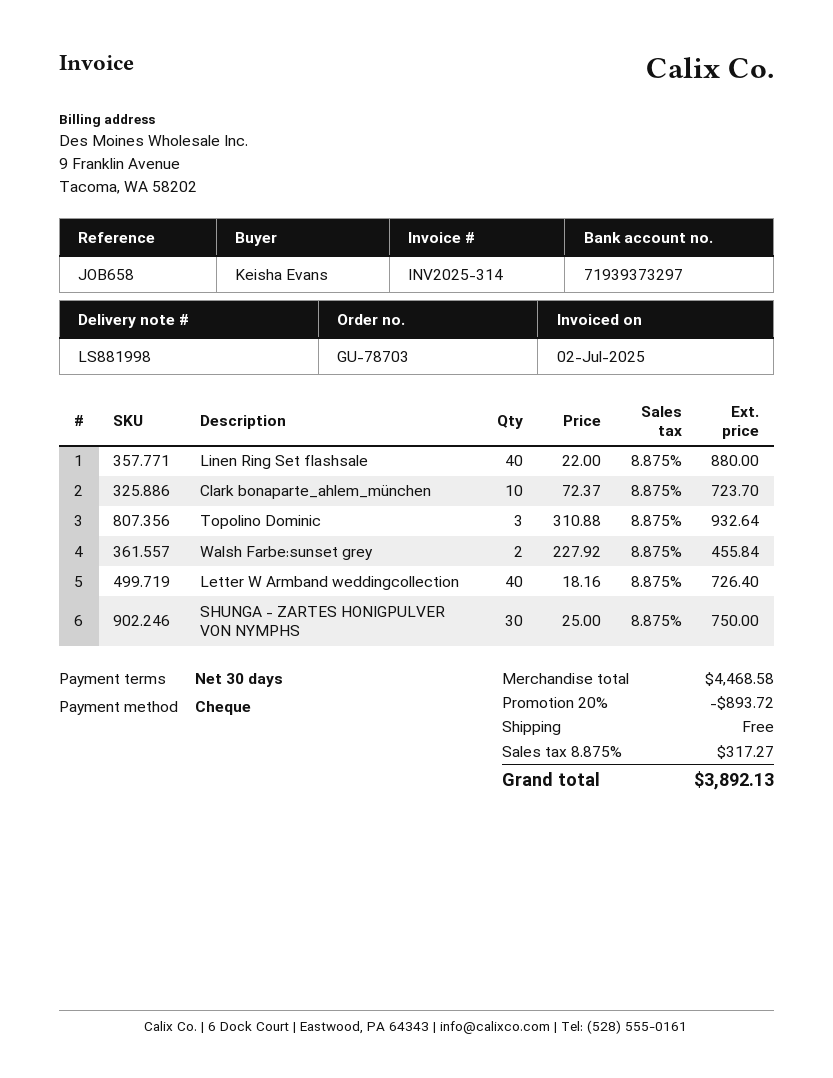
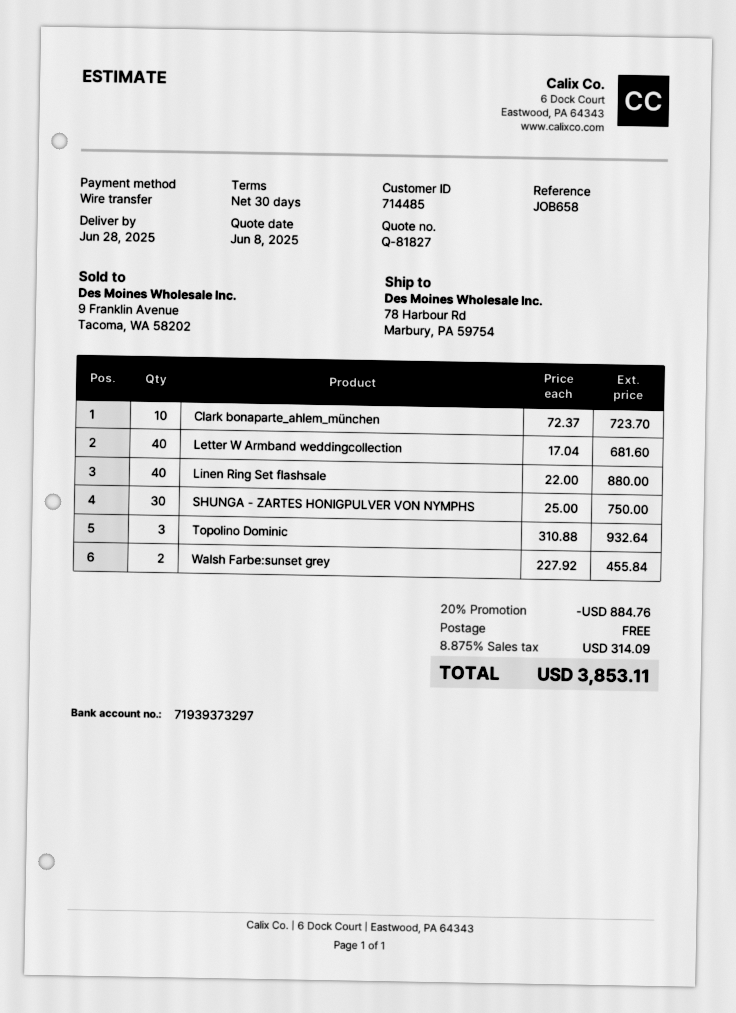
payment method: cheque -> bank transfer
Letter W Armband weddingcollection: 40 x 18.16 = 726.40 -> 40 x 17.04 = 681.60
discount: 20% = 893.72 -> 20% = 884.76
tax: 8.875% = 317.27 -> 8.875% = 314.09
total: 3892.13 -> 3853.11

